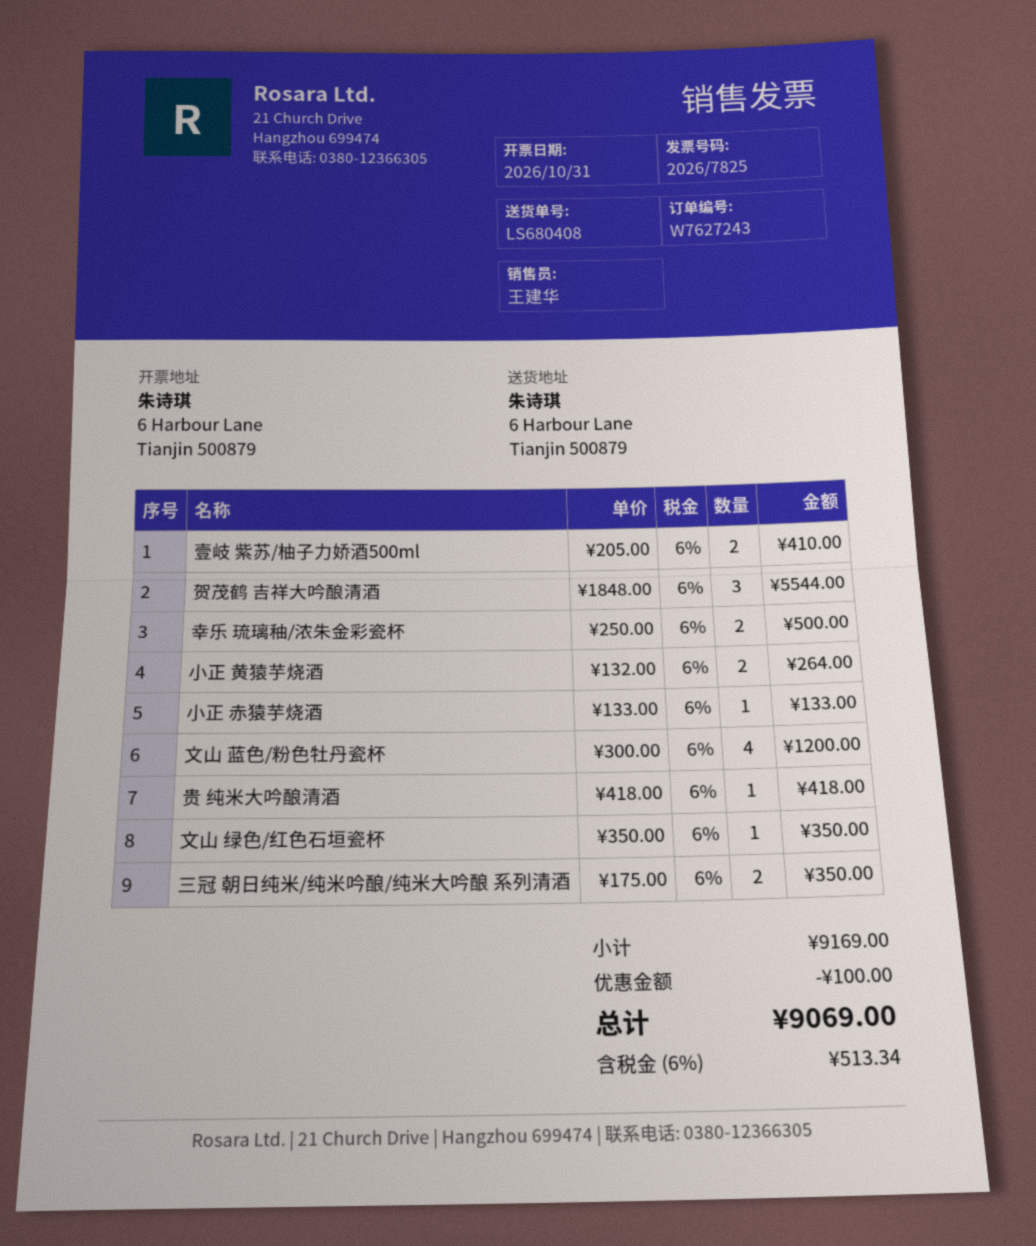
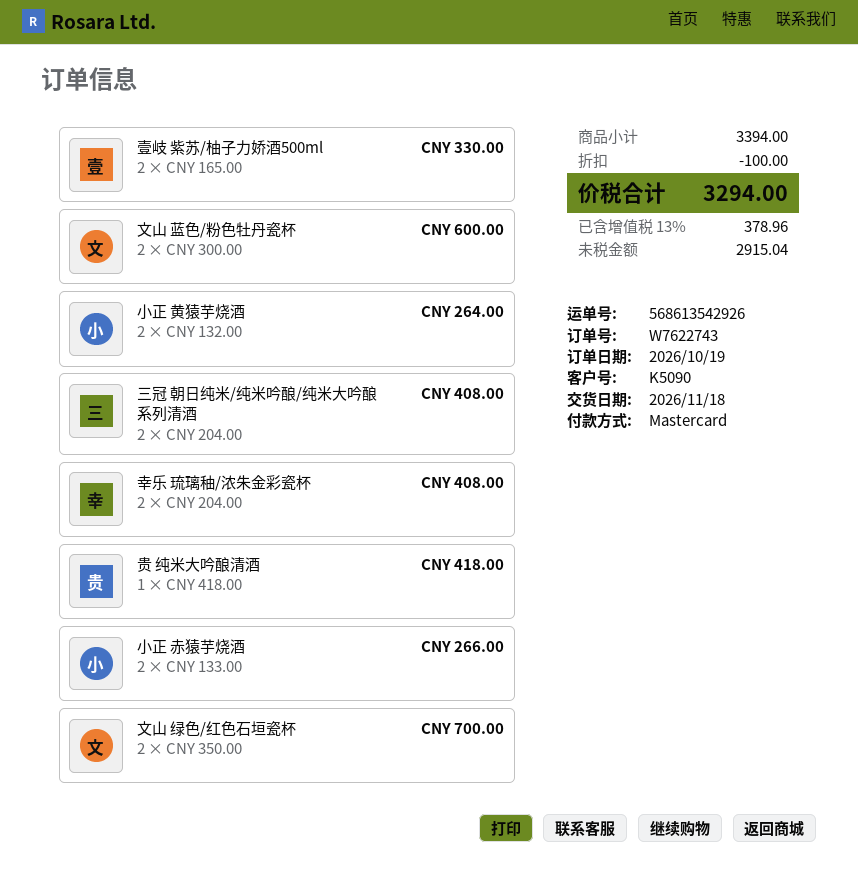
order number: W7627243 -> W7622743
壹岐 紫苏/柚子力娇酒500ml: 2 x 205.00 = 410.00 -> 2 x 165.00 = 330.00
贺茂鹤 吉祥大吟酿清酒: 3 x 1848.00 = 5544.00 -> none
幸乐 琉璃秞/浓朱金彩瓷杯: 2 x 250.00 = 500.00 -> 2 x 204.00 = 408.00
小正 赤猿芋烧酒: 1 x 133.00 = 133.00 -> 2 x 133.00 = 266.00
文山 蓝色/粉色牡丹瓷杯: 4 x 300.00 = 1200.00 -> 2 x 300.00 = 600.00
文山 绿色/红色石垣瓷杯: 1 x 350.00 = 350.00 -> 2 x 350.00 = 700.00
三冠 朝日纯米/纯米吟酿/纯米大吟酿 系列清酒: 2 x 175.00 = 350.00 -> 2 x 204.00 = 408.00
subtotal: 9169.00 -> 3394.00
tax: 6% = 513.34 -> 13% = 378.96
total: 9069.00 -> 3294.00

